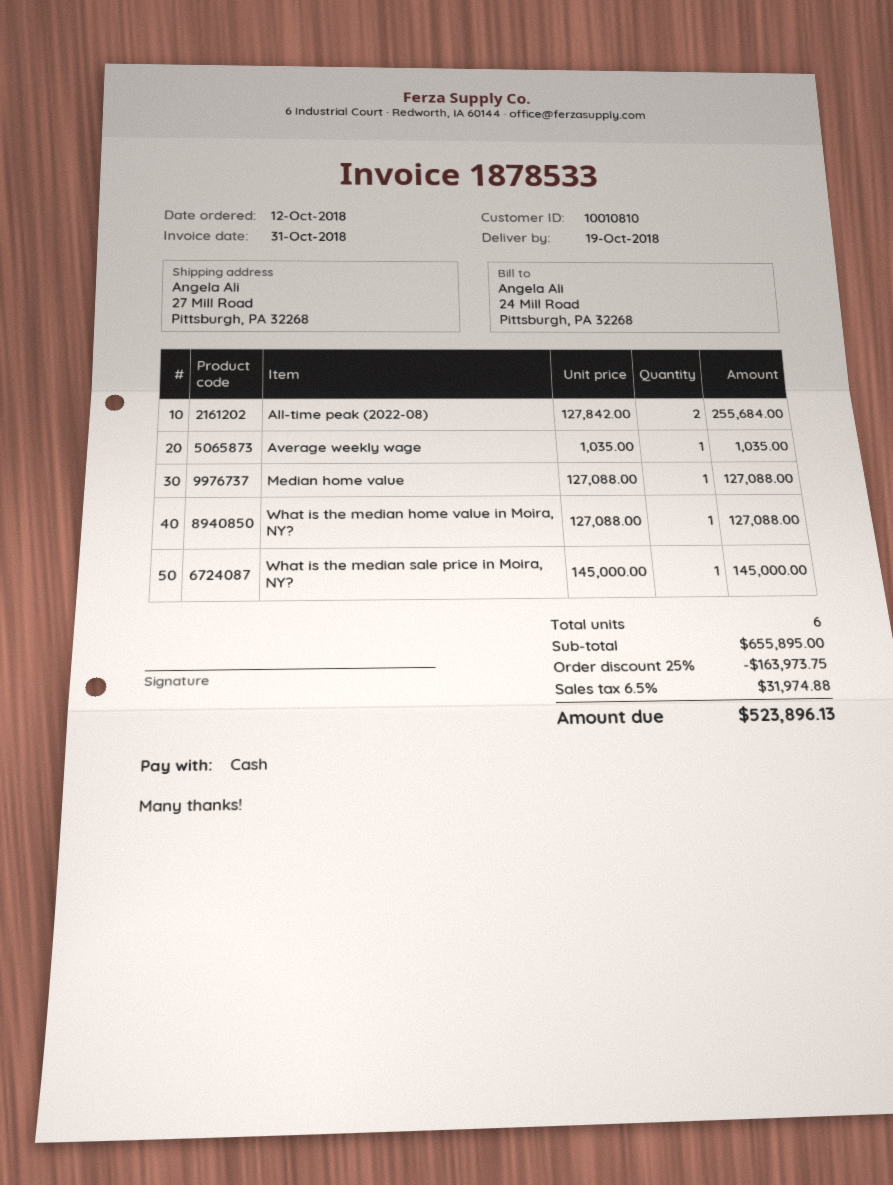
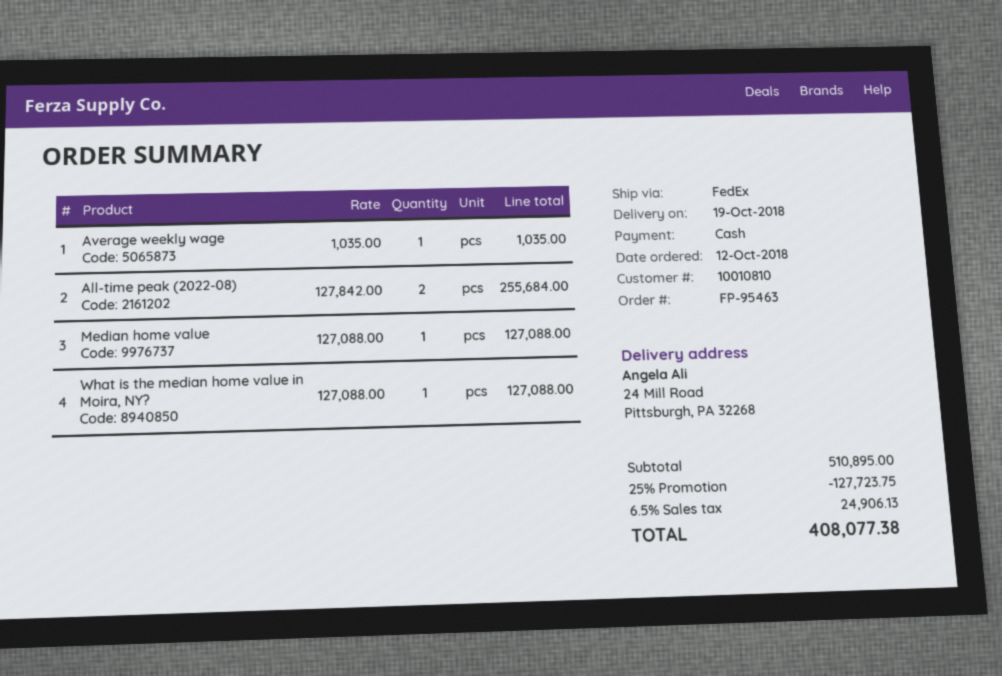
ship to: 27 Mill Road, Pittsburgh, PA 32268 -> 24 Mill Road, Pittsburgh, PA 32268
What is the median sale price in Moira, NY?: 1 x 145000.00 = 145000.00 -> none
subtotal: 655895.00 -> 510895.00
discount: 25% = 163973.75 -> 25% = 127723.75
tax: 6.5% = 31974.88 -> 6.5% = 24906.13
total: 523896.13 -> 408077.38

